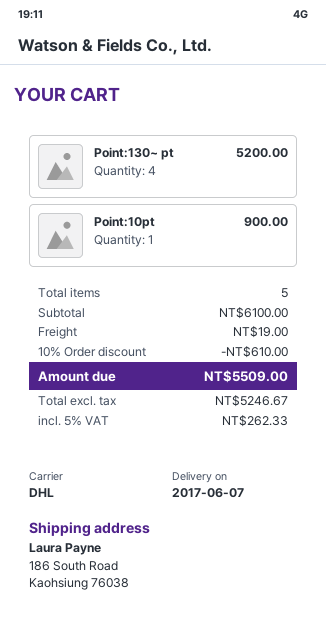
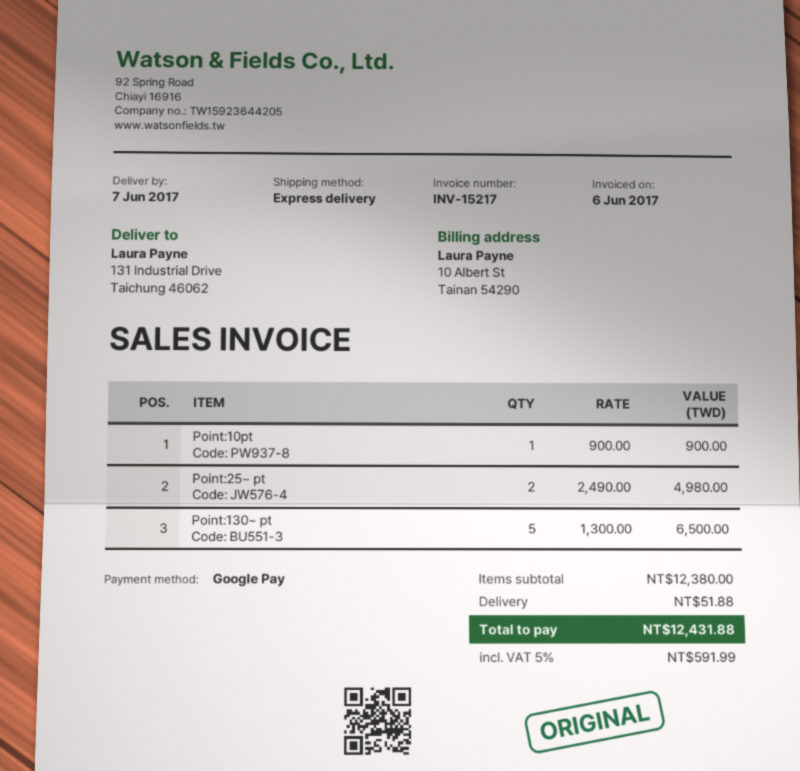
shipping method: DHL -> express
ship to: 186 South Road, Kaohsiung 76038 -> 131 Industrial Drive, Taichung 46062
Point:130~ pt: 4 for 5200.00 -> 5 for 6500.00
Point:25~ pt: none -> 2 for 4980.00
subtotal: 6100.00 -> 12380.00
discount: 10% = 610.00 -> none
shipping: 19.00 -> 51.88
tax: 5% = 262.33 -> 5% = 591.99
total: 5509.00 -> 12431.88

